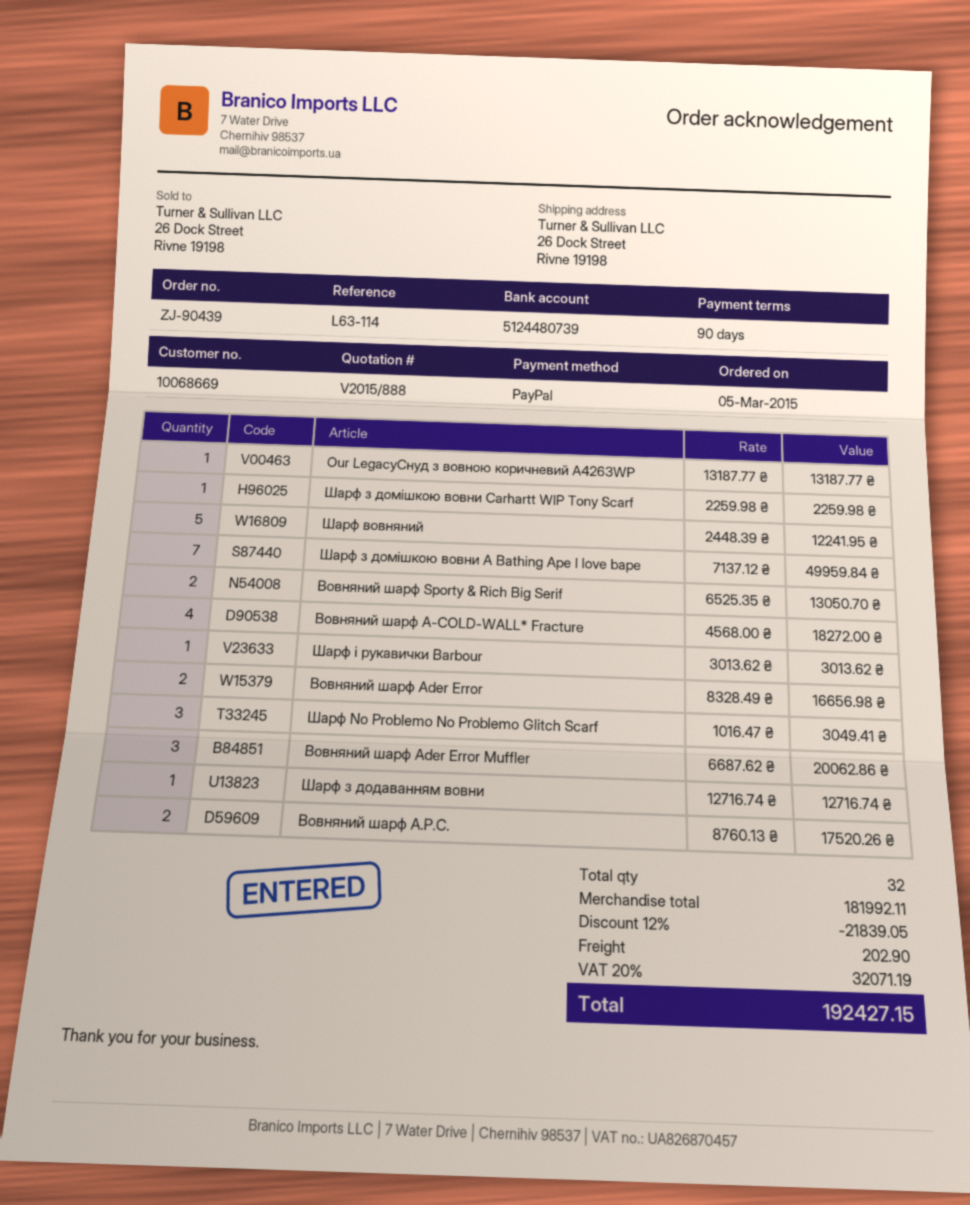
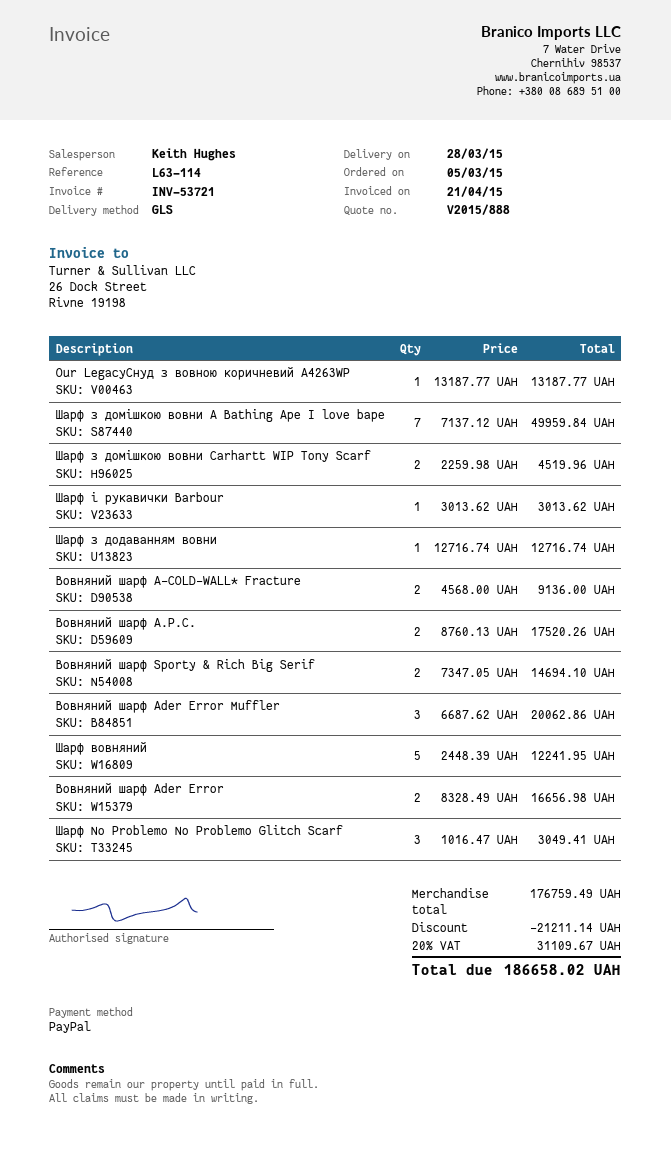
Шарф з домішкою вовни Carhartt WIP Tony Scarf: 1 x 2259.98 = 2259.98 -> 2 x 2259.98 = 4519.96
Вовняний шарф Sporty & Rich Big Serif: 2 x 6525.35 = 13050.70 -> 2 x 7347.05 = 14694.10
Вовняний шарф A-COLD-WALL* Fracture: 4 x 4568.00 = 18272.00 -> 2 x 4568.00 = 9136.00
subtotal: 181992.11 -> 176759.49
discount: 21839.05 -> 21211.14
shipping: 202.90 -> none
tax: 20% = 32071.19 -> 20% = 31109.67
total: 192427.15 -> 186658.02

